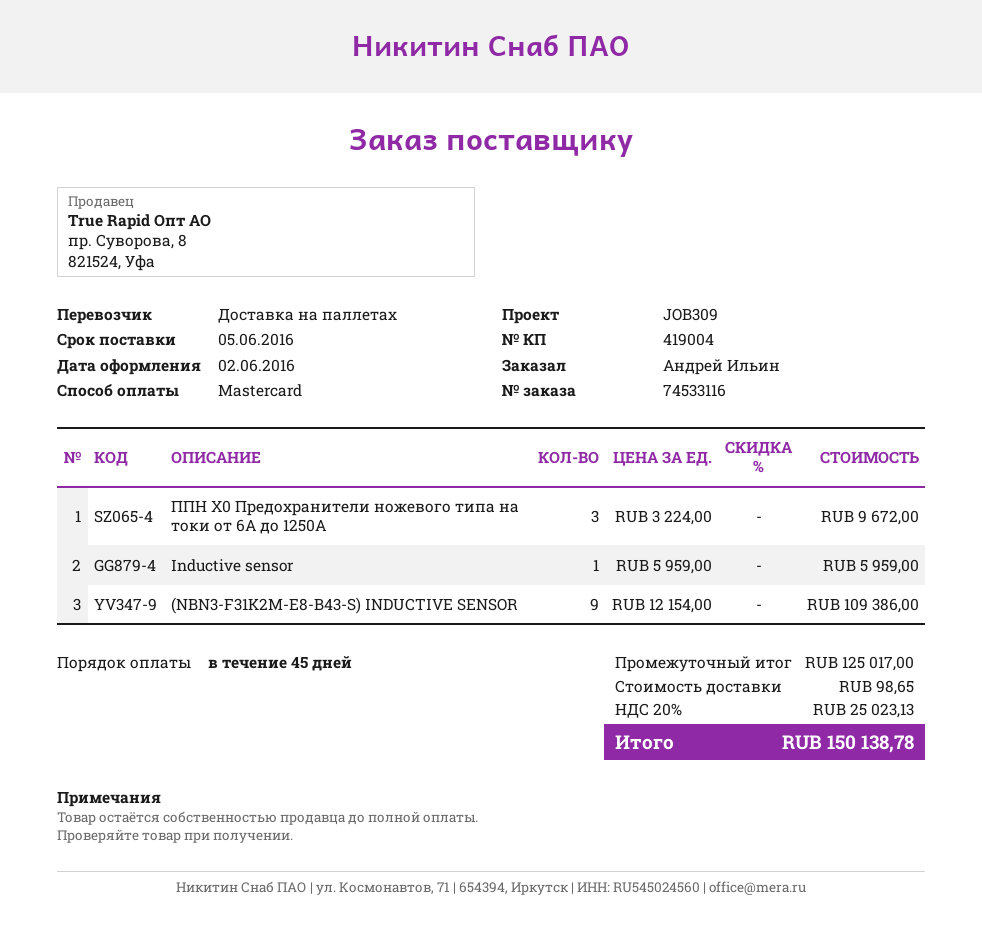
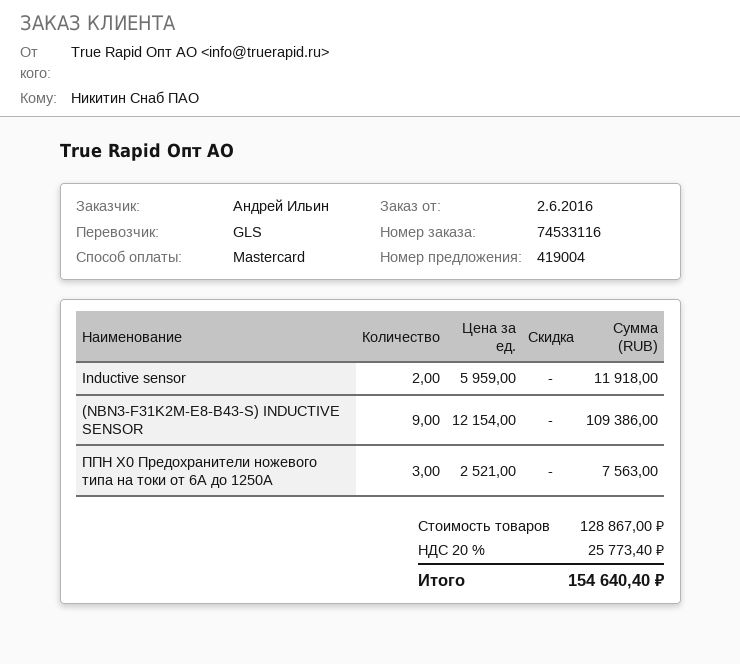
shipping method: pallet freight -> GLS
ППН Х0 Предохранители ножевого типа на токи от 6А до 1250А: 3 x 3224.00 = 9672.00 -> 3 x 2521.00 = 7563.00
Inductive sensor: 1 x 5959.00 = 5959.00 -> 2 x 5959.00 = 11918.00
subtotal: 125017.00 -> 128867.00
shipping: 98.65 -> none
tax: 20% = 25023.13 -> 20% = 25773.40
total: 150138.78 -> 154640.40

